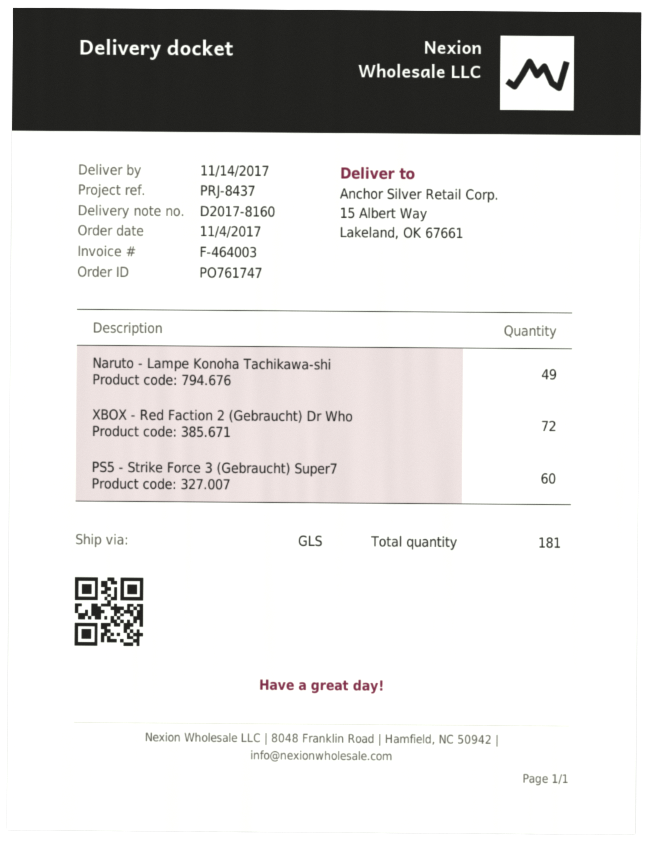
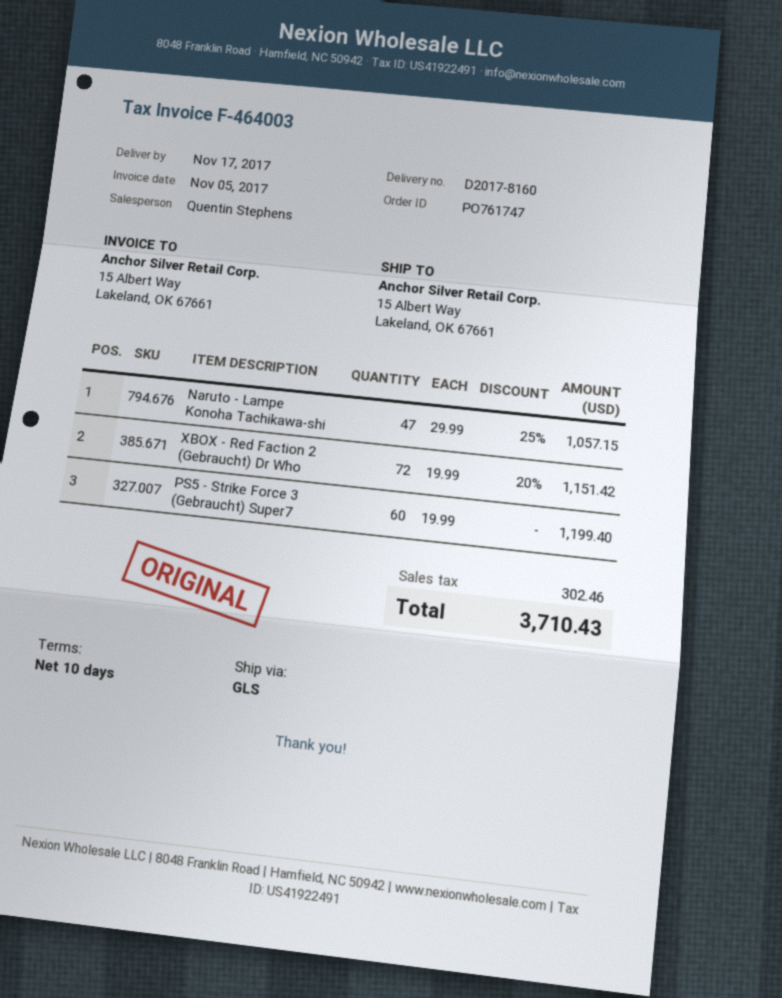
delivery date: 2017-11-14 -> 2017-11-17
Naruto - Lampe Konoha Tachikawa-shi: 49 -> 47

